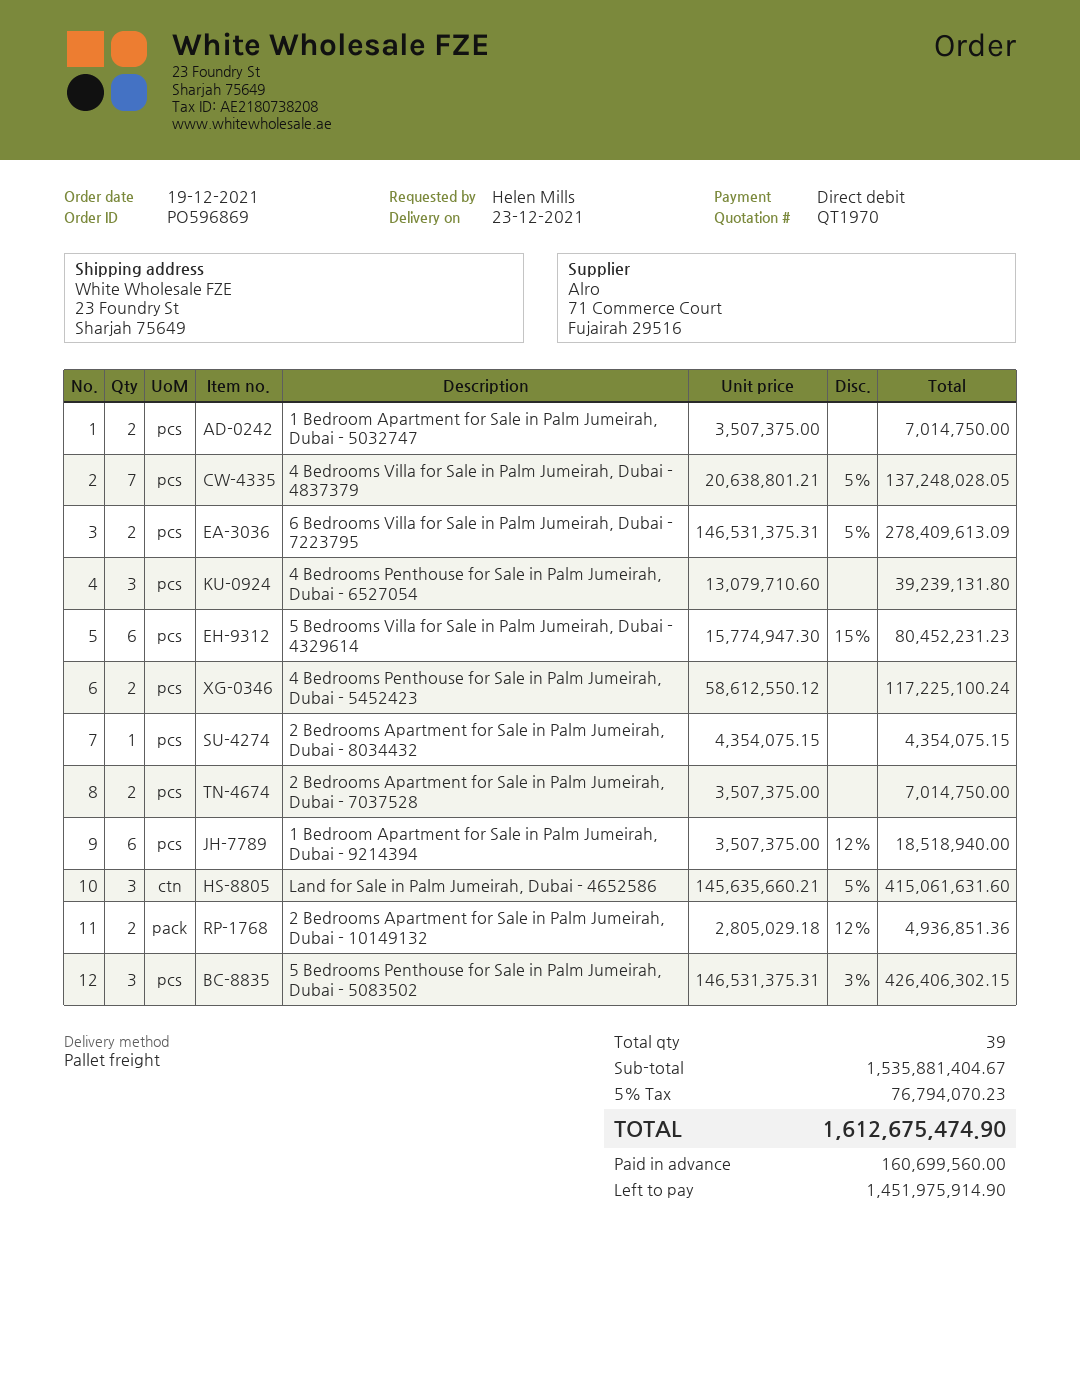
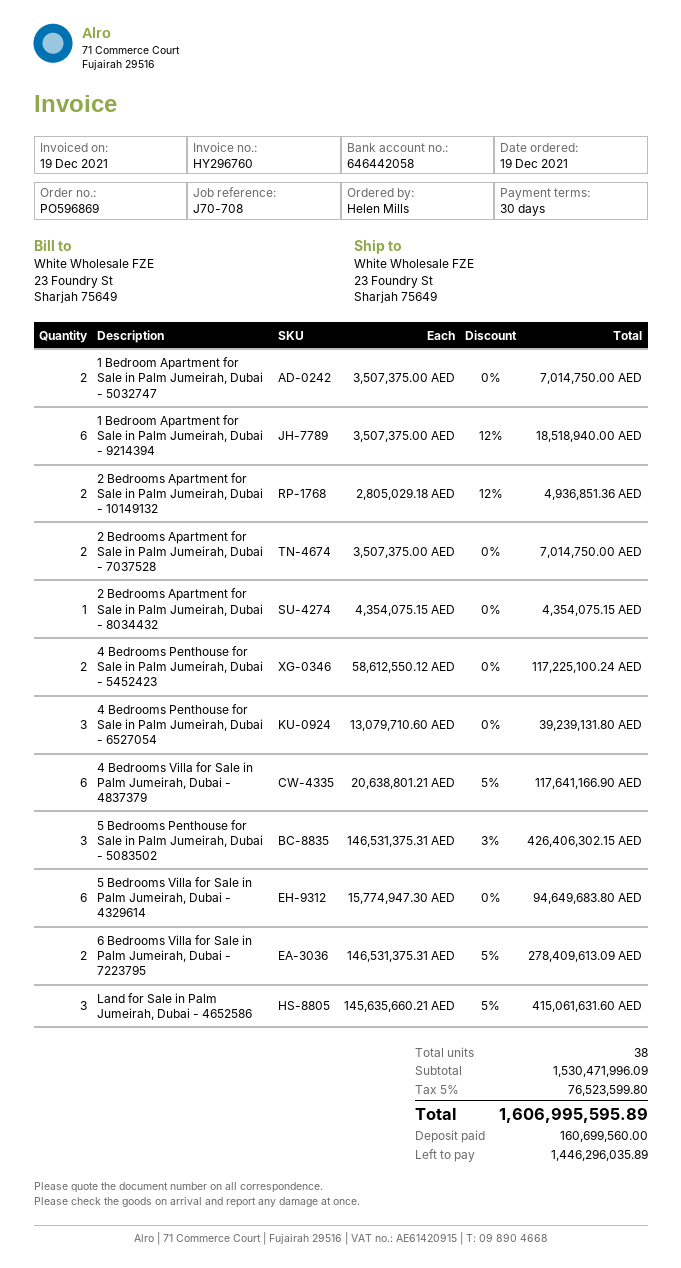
4 Bedrooms Villa for Sale in Palm Jumeirah, Dubai - 4837379: 7 x 20638801.21 - 5% = 137248028.05 -> 6 x 20638801.21 - 5% = 117641166.90
5 Bedrooms Villa for Sale in Palm Jumeirah, Dubai - 4329614: 6 x 15774947.30 - 15% = 80452231.23 -> 6 x 15774947.30 = 94649683.80
total quantity: 39 -> 38
subtotal: 1535881404.67 -> 1530471996.09
tax: 5% = 76794070.23 -> 5% = 76523599.80
total: 1612675474.90 -> 1606995595.89
balance: 1451975914.90 -> 1446296035.89

